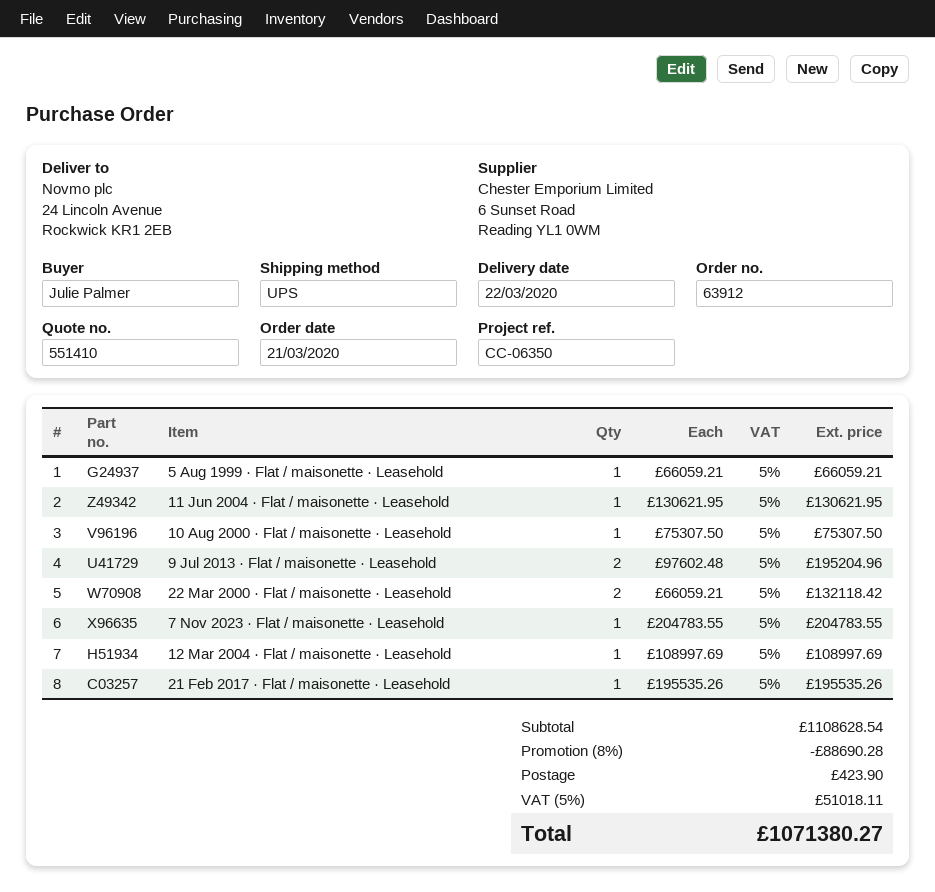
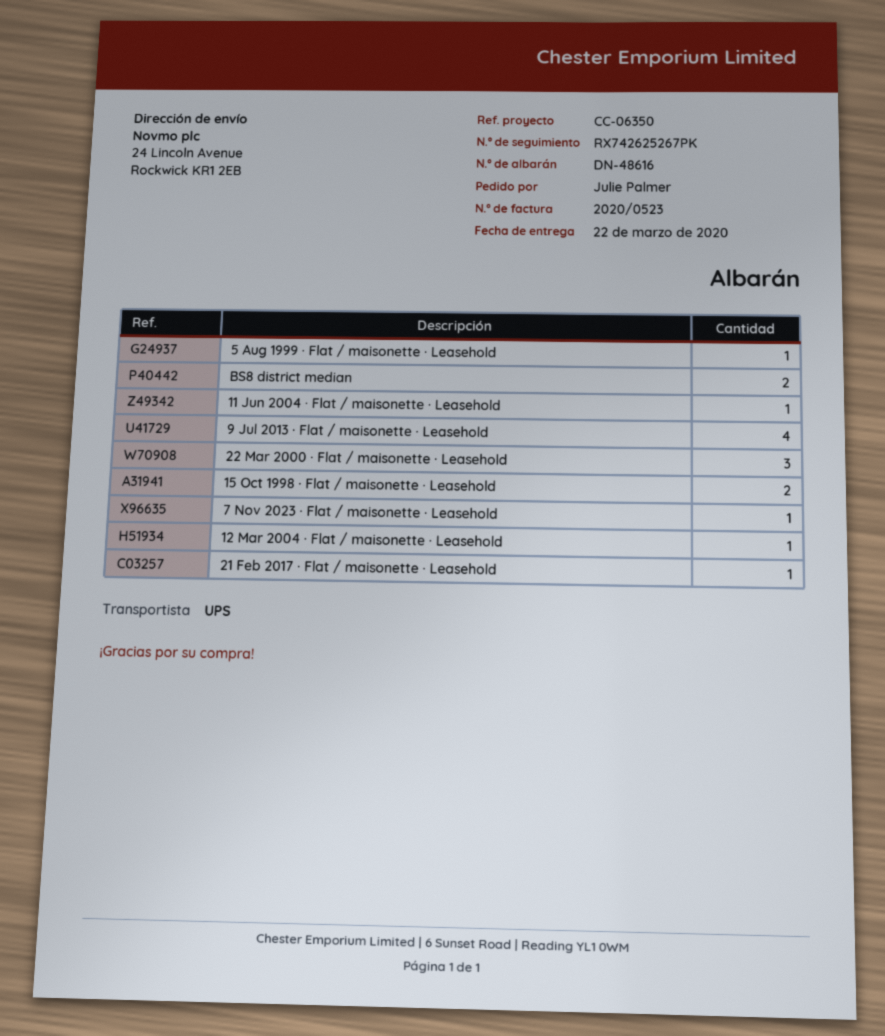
10 Aug 2000 · Flat / maisonette · Leasehold: 1 -> none
9 Jul 2013 · Flat / maisonette · Leasehold: 2 -> 4
22 Mar 2000 · Flat / maisonette · Leasehold: 2 -> 3
BS8 district median: none -> 2
15 Oct 1998 · Flat / maisonette · Leasehold: none -> 2

